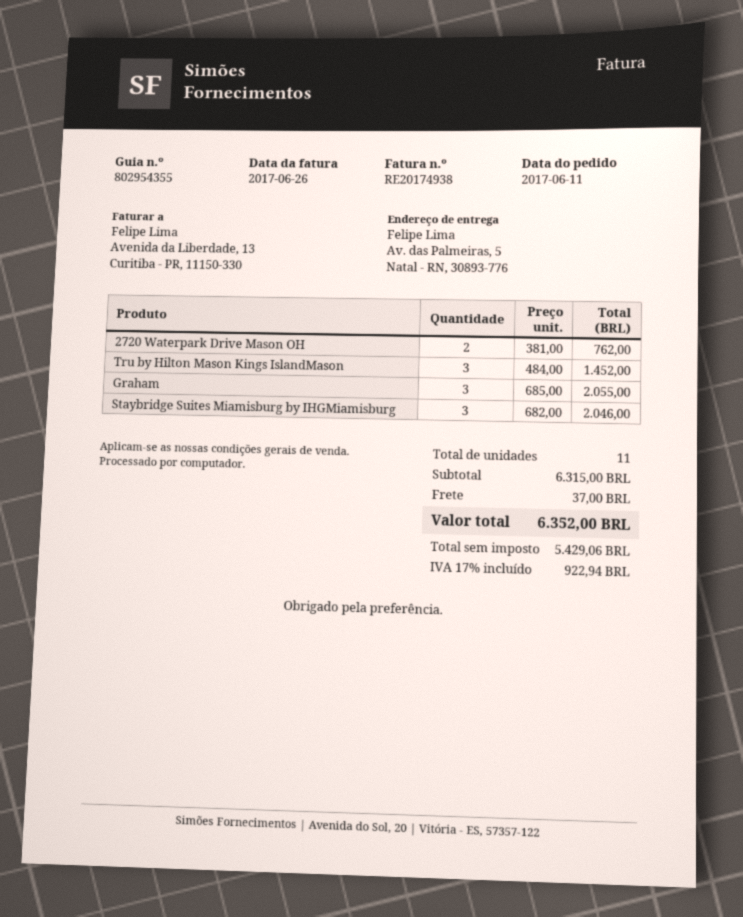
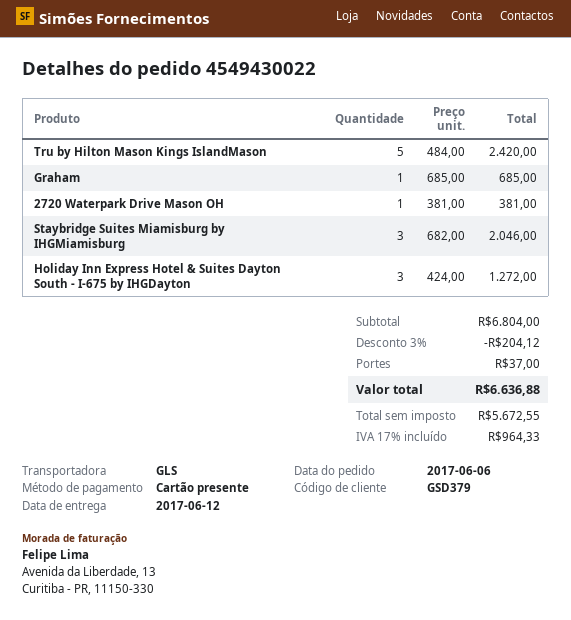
order date: 2017-06-11 -> 2017-06-06
2720 Waterpark Drive Mason OH: 2 x 381.00 = 762.00 -> 1 x 381.00 = 381.00
Tru by Hilton Mason Kings IslandMason: 3 x 484.00 = 1452.00 -> 5 x 484.00 = 2420.00
Graham: 3 x 685.00 = 2055.00 -> 1 x 685.00 = 685.00
Holiday Inn Express Hotel & Suites Dayton South - I-675 by IHGDayton: none -> 3 x 424.00 = 1272.00
subtotal: 6315.00 -> 6804.00
discount: none -> 3% = 204.12
net: 5429.06 -> 5672.55
tax: 17% = 922.94 -> 17% = 964.33
total: 6352.00 -> 6636.88

